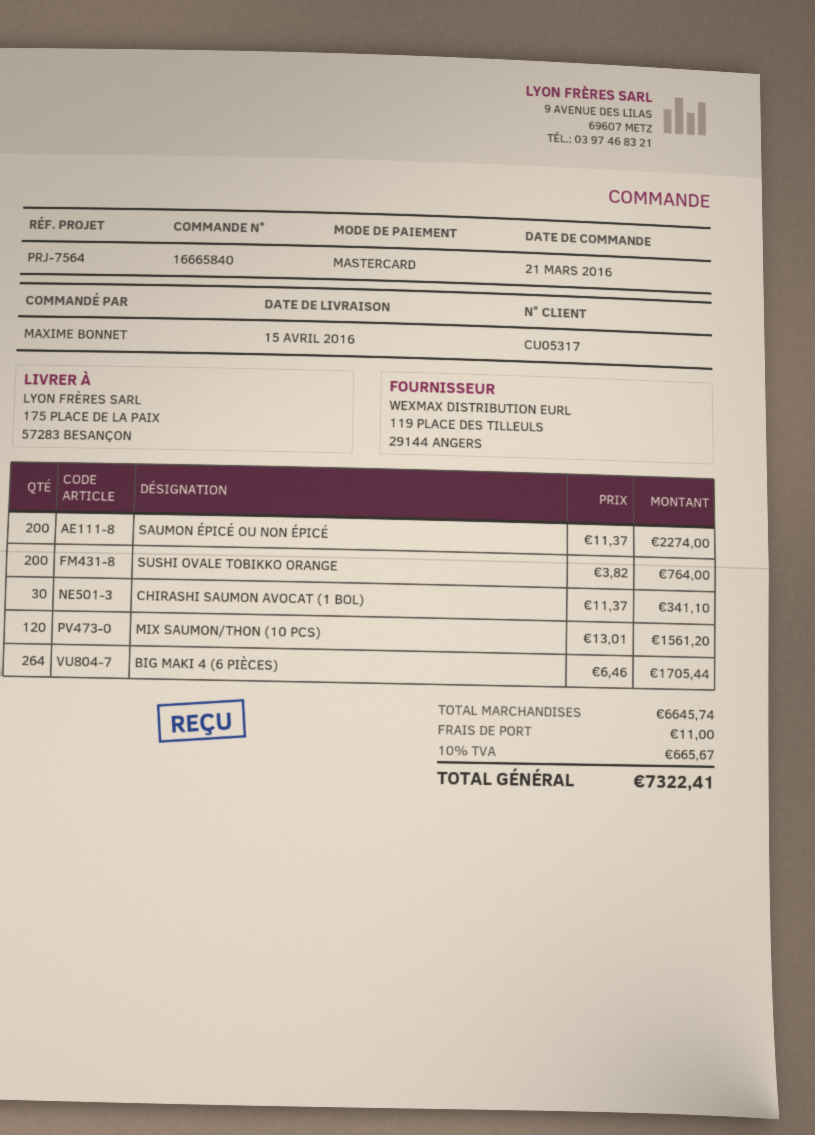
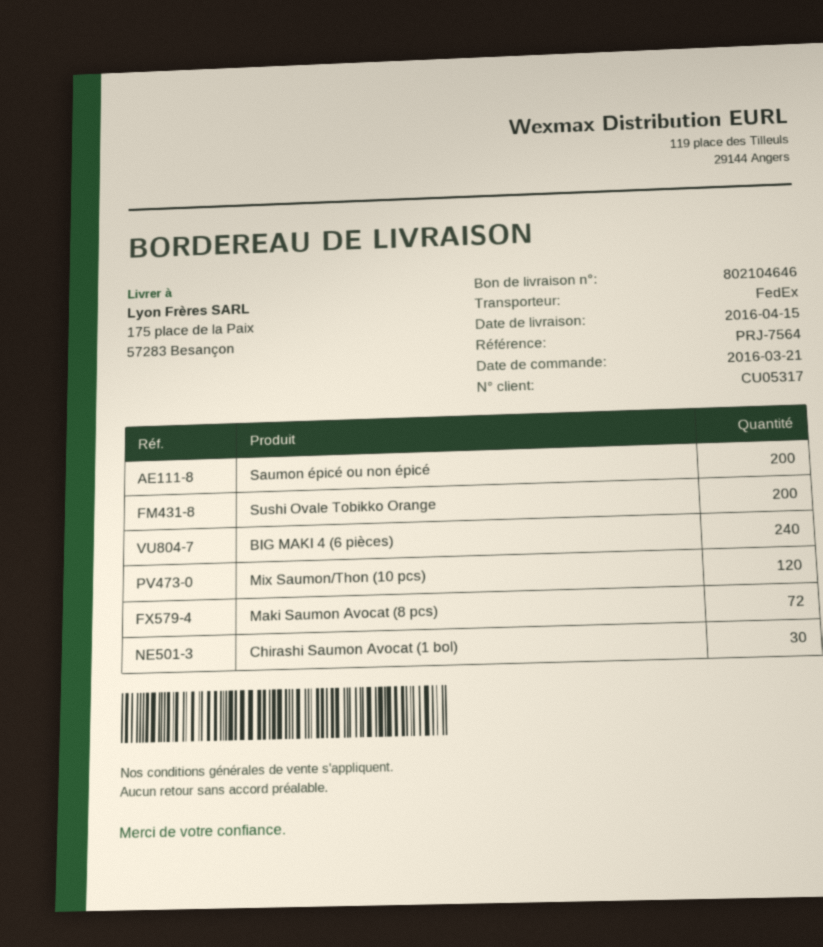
BIG MAKI 4 (6 PIÈCES): 264 -> 240
Maki Saumon Avocat (8 pcs): none -> 72

